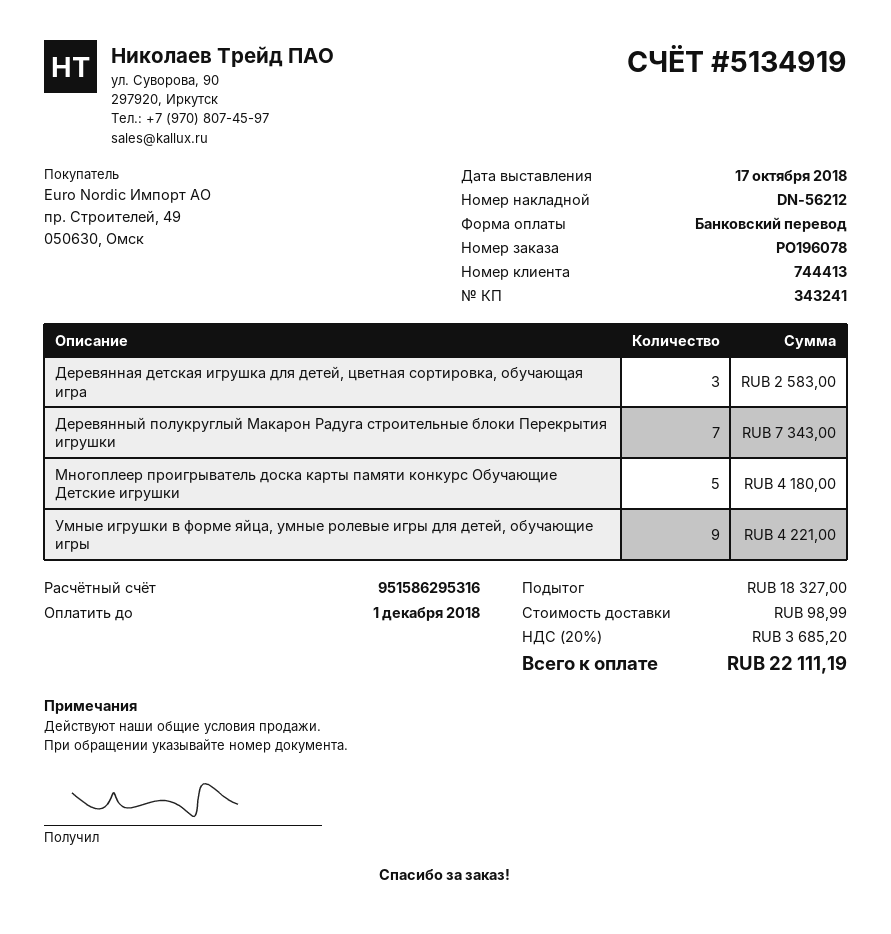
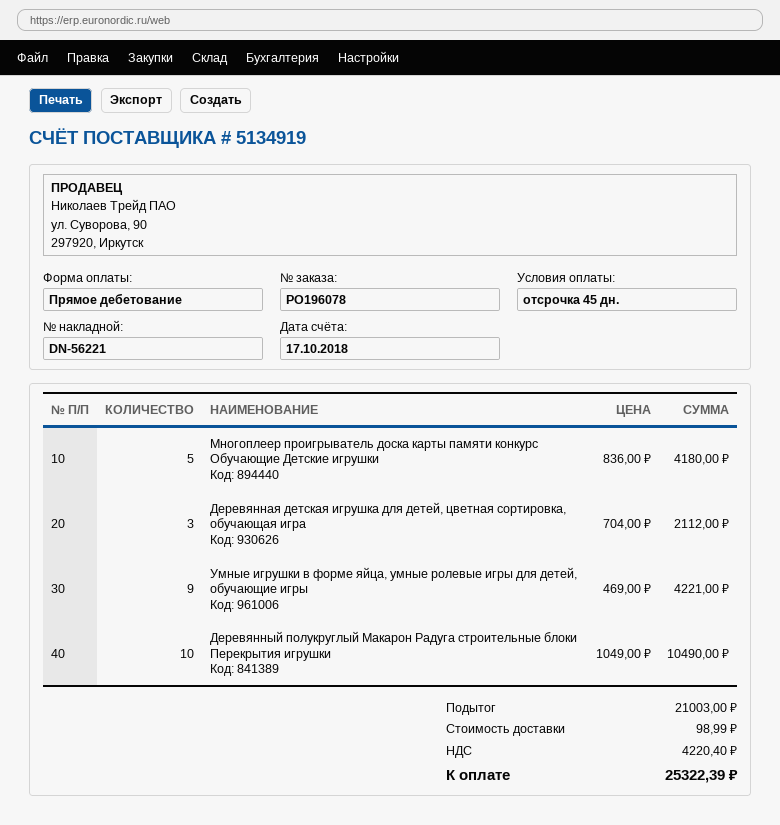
delivery note number: DN-56212 -> DN-56221
payment method: bank transfer -> direct debit
Деревянная детская игрушка для детей, цветная сортировка, обучающая игра: 3 for 2583.00 -> 3 for 2112.00
Деревянный полукруглый Макарон Радуга строительные блоки Перекрытия игрушки: 7 for 7343.00 -> 10 for 10490.00
subtotal: 18327.00 -> 21003.00
tax: 3685.20 -> 4220.40
total: 22111.19 -> 25322.39

